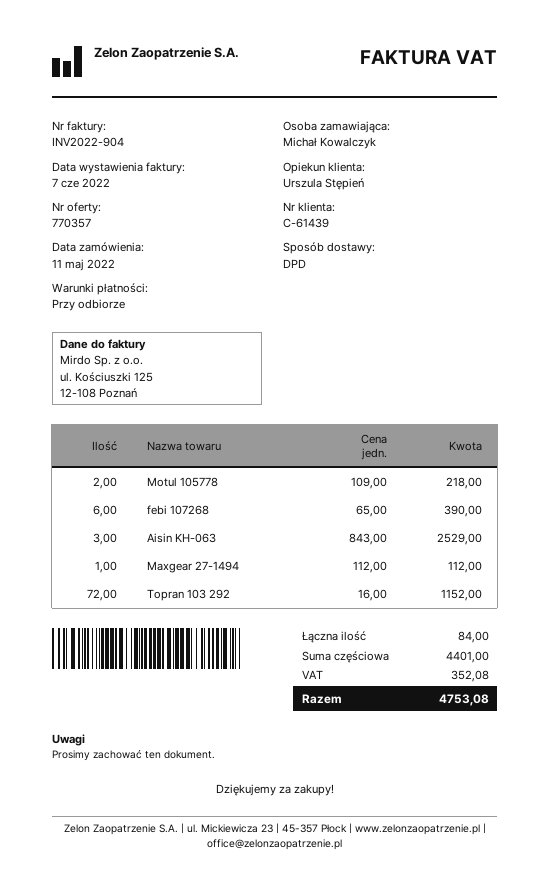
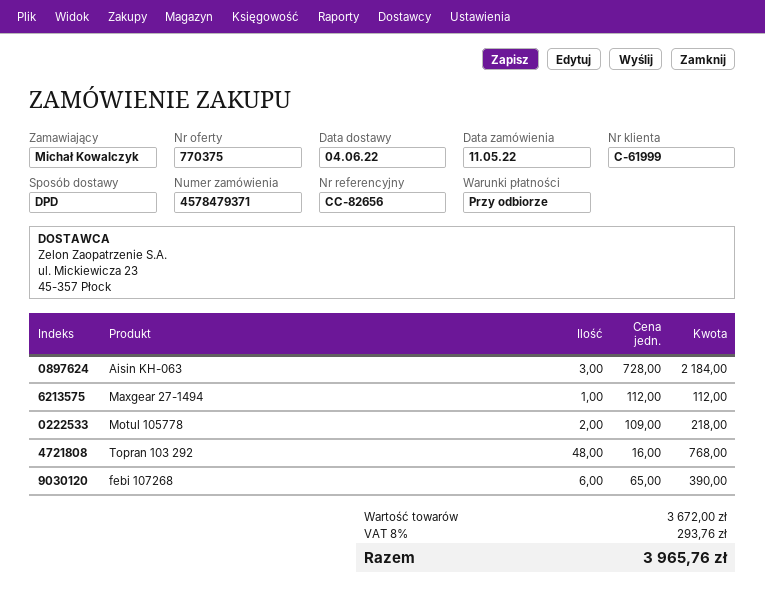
quote number: 770357 -> 770375
customer number: C-61439 -> C-61999
Aisin KH-063: 3 x 843.00 = 2529.00 -> 3 x 728.00 = 2184.00
Topran 103 292: 72 x 16.00 = 1152.00 -> 48 x 16.00 = 768.00
subtotal: 4401.00 -> 3672.00
tax: 352.08 -> 293.76
total: 4753.08 -> 3965.76

